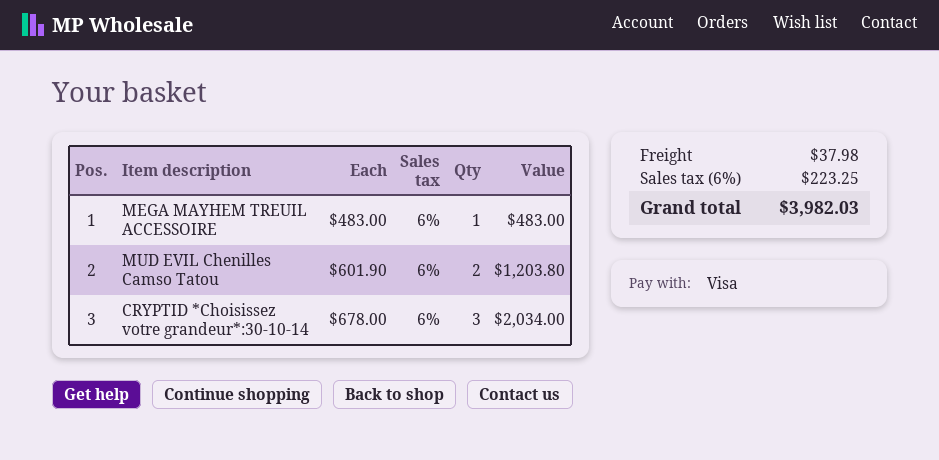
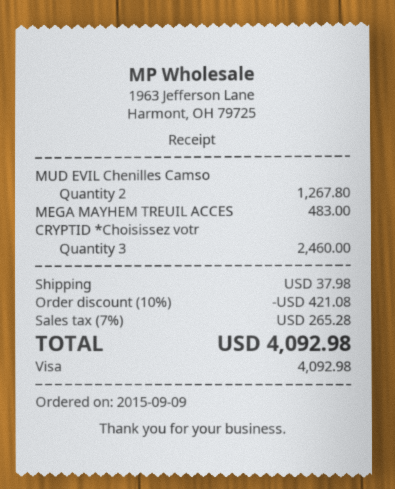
MUD EVIL Chenilles Camso Tatou: 2 for 1203.80 -> 2 for 1267.80
CRYPTID *Choisissez votre grandeur*:30-10-14: 3 for 2034.00 -> 3 for 2460.00
discount: none -> 10% = 421.08
tax: 6% = 223.25 -> 7% = 265.28
total: 3982.03 -> 4092.98

